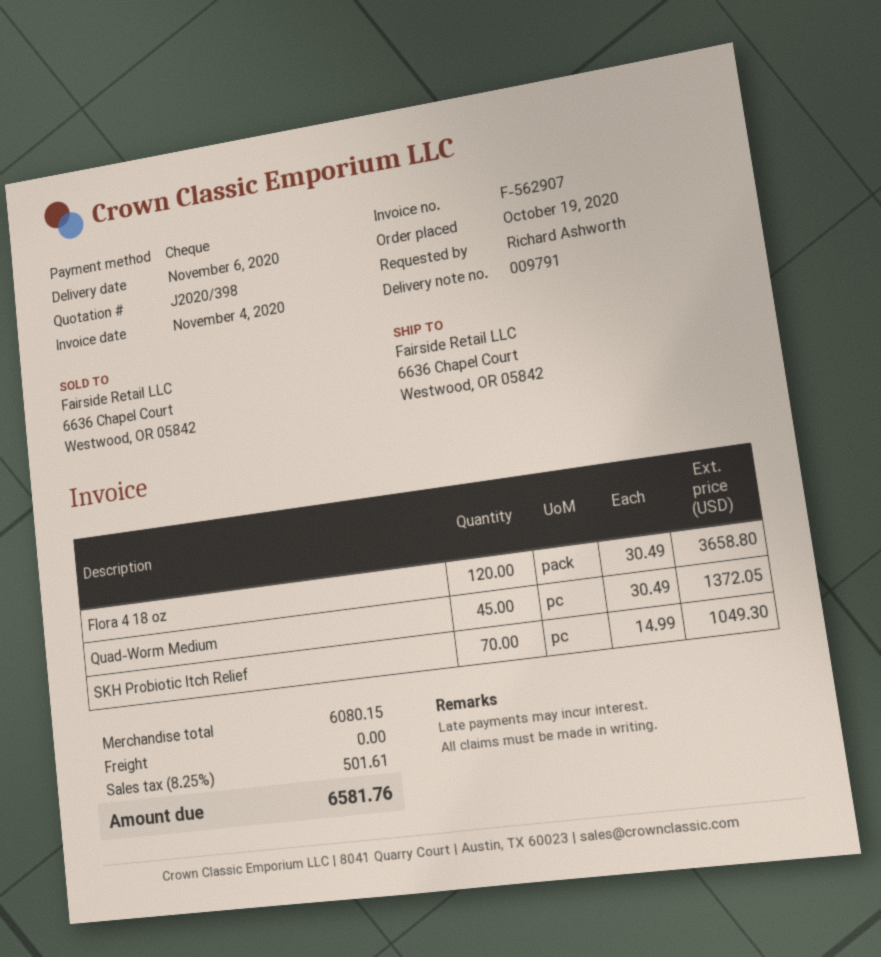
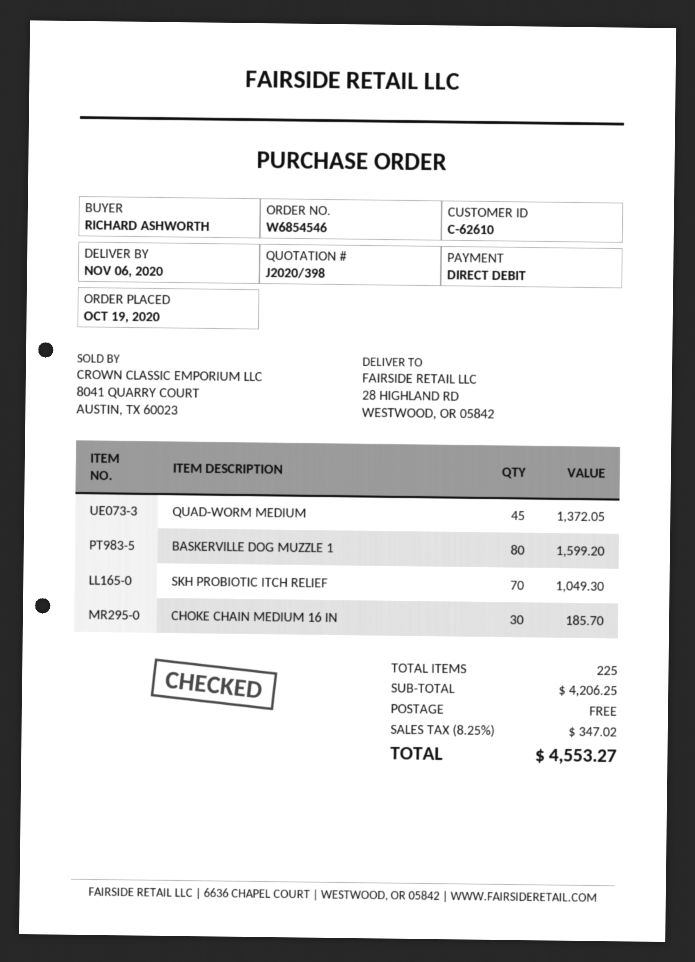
payment method: cheque -> direct debit
ship to: 6636 Chapel Court, Westwood, OR 05842 -> 28 HIGHLAND RD, WESTWOOD, OR 05842
Flora 4 18 oz: 120 for 3658.80 -> none
BASKERVILLE DOG MUZZLE 1: none -> 80 for 1599.20
CHOKE CHAIN MEDIUM 16 IN: none -> 30 for 185.70
subtotal: 6080.15 -> 4206.25
tax: 8.25% = 501.61 -> 8.25% = 347.02
total: 6581.76 -> 4553.27

